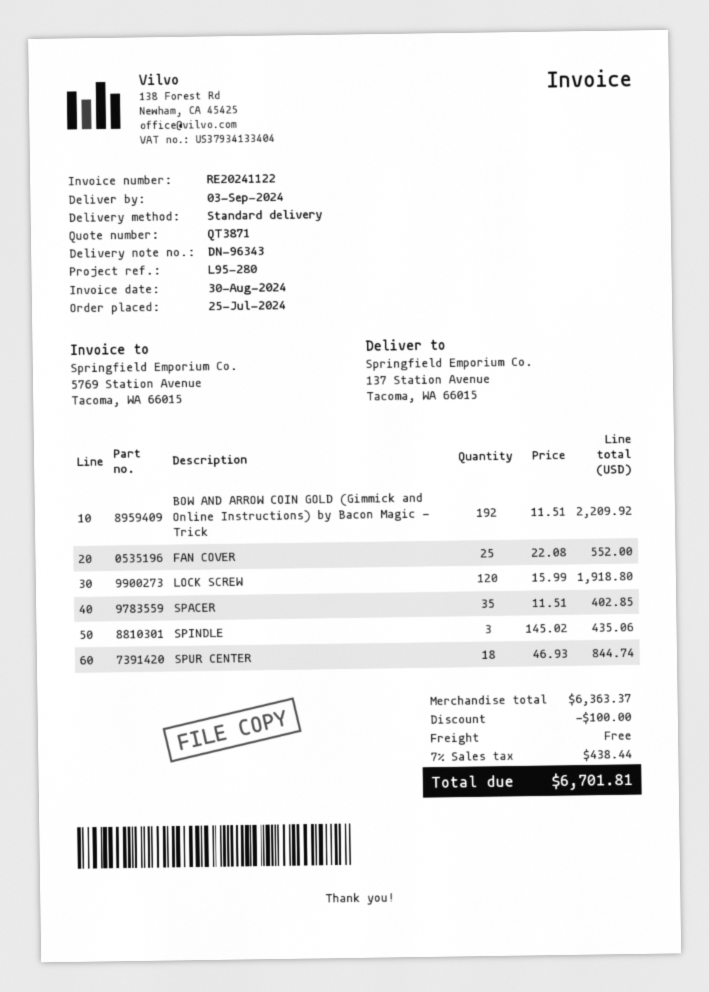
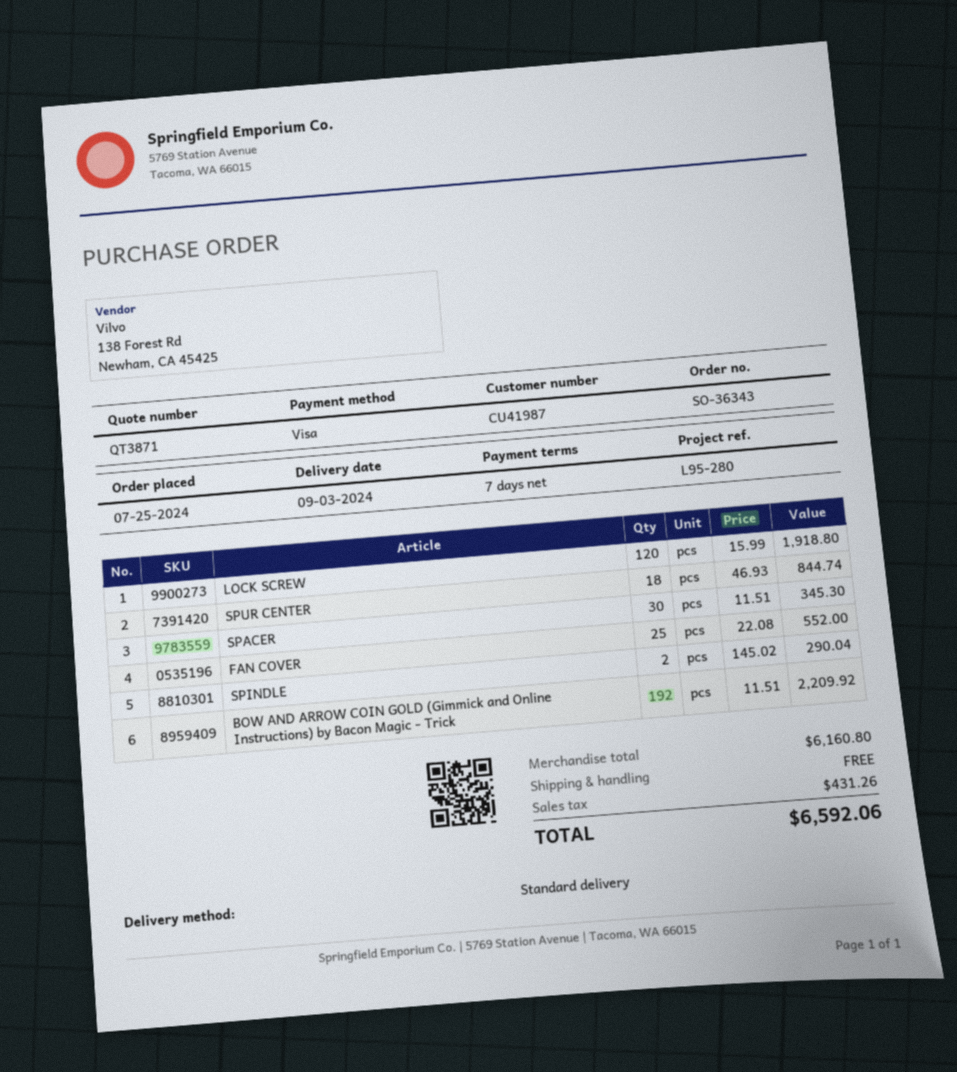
SPACER: 35 x 11.51 = 402.85 -> 30 x 11.51 = 345.30
SPINDLE: 3 x 145.02 = 435.06 -> 2 x 145.02 = 290.04
subtotal: 6363.37 -> 6160.80
discount: 100.00 -> none
tax: 438.44 -> 431.26
total: 6701.81 -> 6592.06

